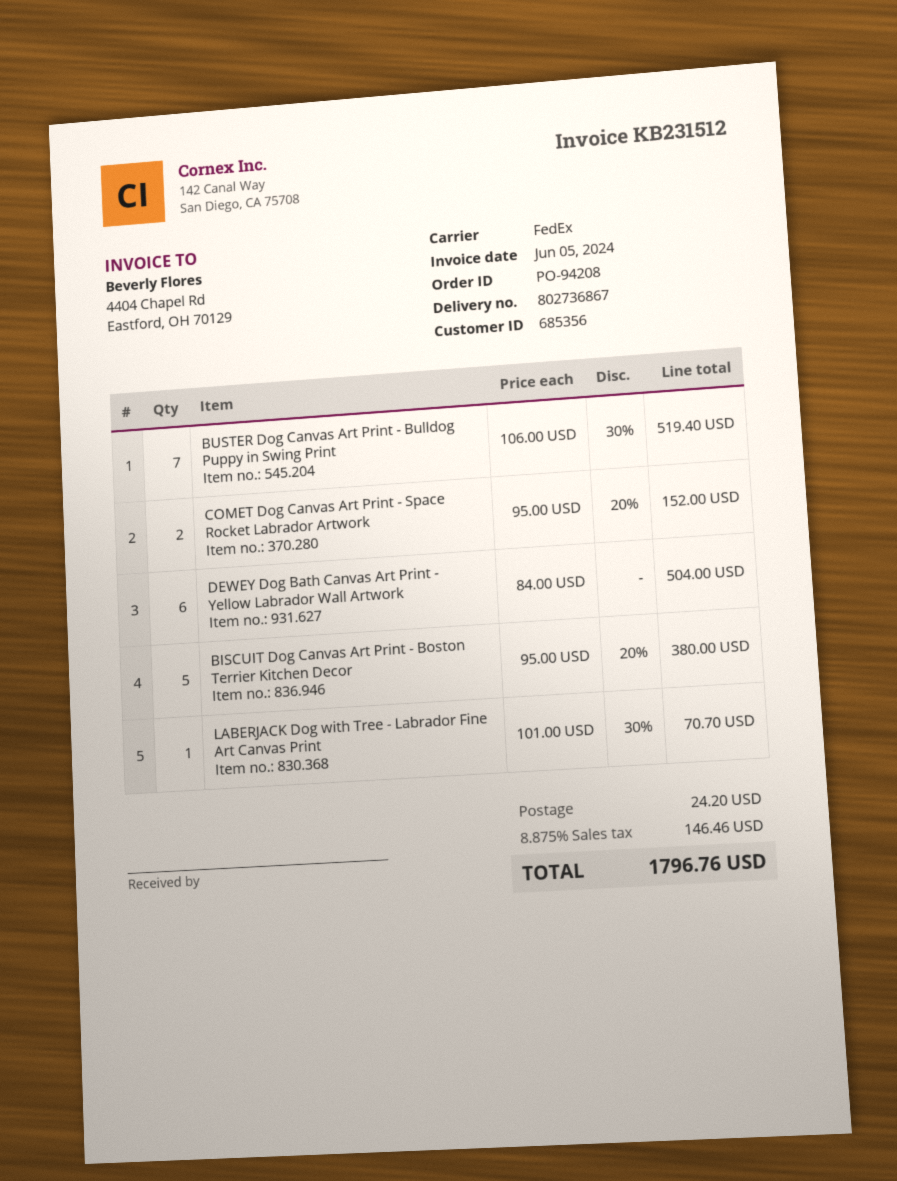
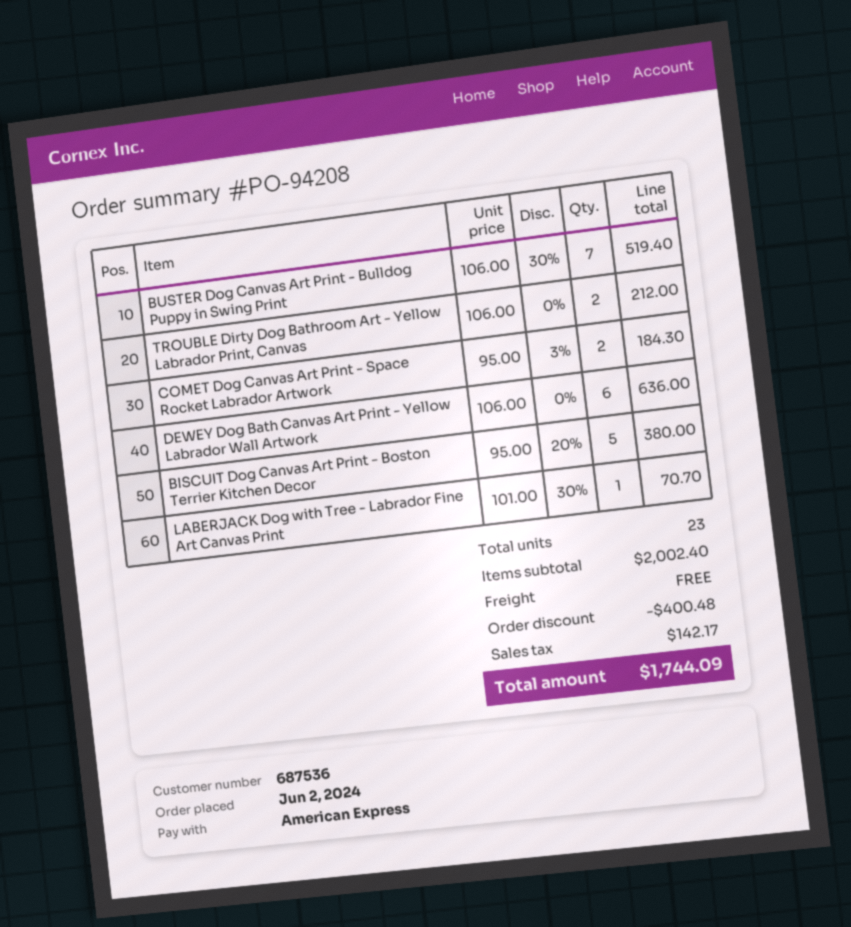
customer number: 685356 -> 687536
COMET Dog Canvas Art Print - Space Rocket Labrador Artwork: 2 x 95.00 - 20% = 152.00 -> 2 x 95.00 - 3% = 184.30
DEWEY Dog Bath Canvas Art Print - Yellow Labrador Wall Artwork: 6 x 84.00 = 504.00 -> 6 x 106.00 = 636.00
TROUBLE Dirty Dog Bathroom Art - Yellow Labrador Print, Canvas: none -> 2 x 106.00 = 212.00
discount: none -> 400.48
shipping: 24.20 -> 0.00
tax: 146.46 -> 142.17
total: 1796.76 -> 1744.09

